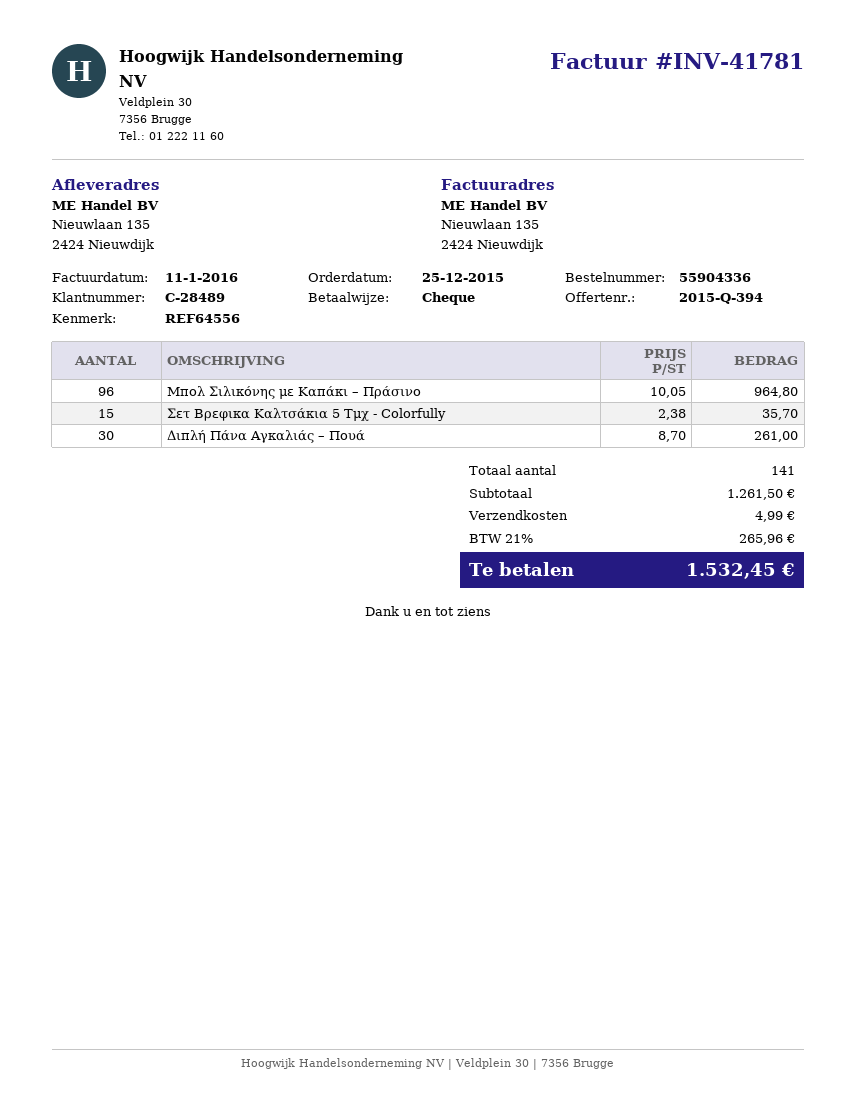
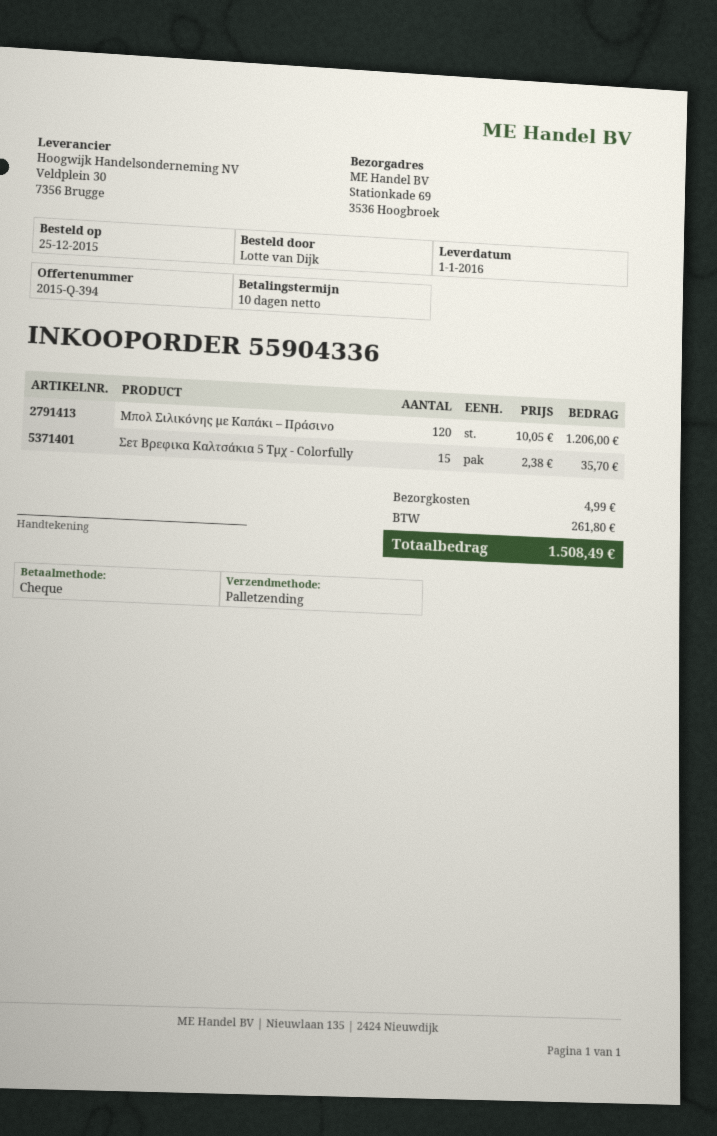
ship to: Nieuwlaan 135, 2424 Nieuwdijk -> Stationkade 69, 3536 Hoogbroek
Μπολ Σιλικόνης με Καπάκι – Πράσινο: 96 x 10.05 = 964.80 -> 120 x 10.05 = 1206.00
Διπλή Πάνα Αγκαλιάς – Πουά: 30 x 8.70 = 261.00 -> none
tax: 265.96 -> 261.80
total: 1532.45 -> 1508.49

